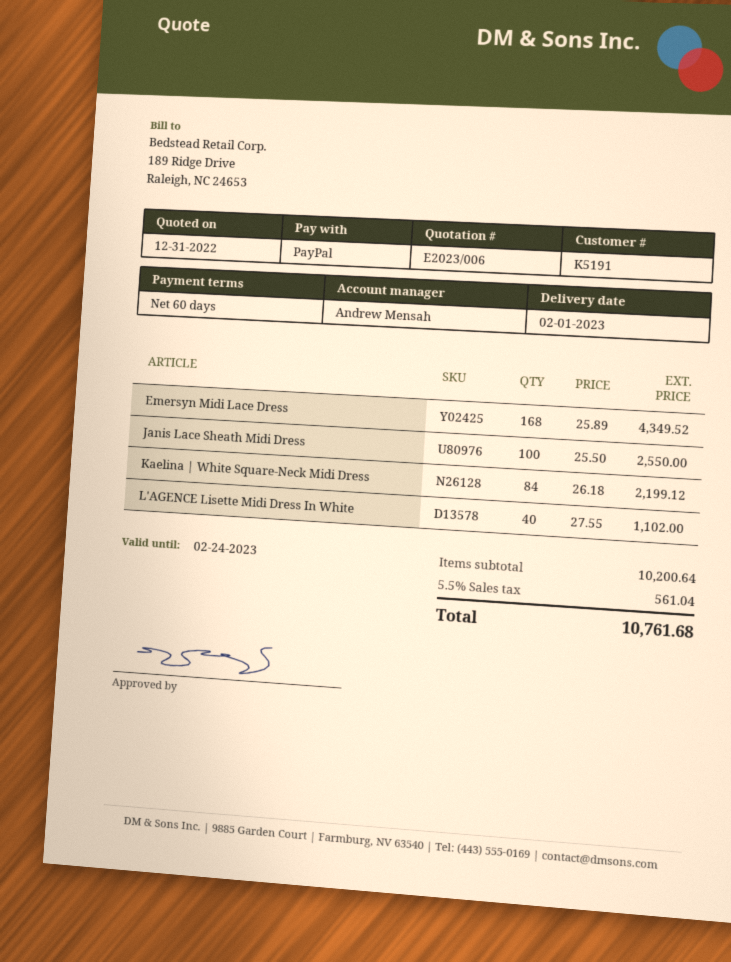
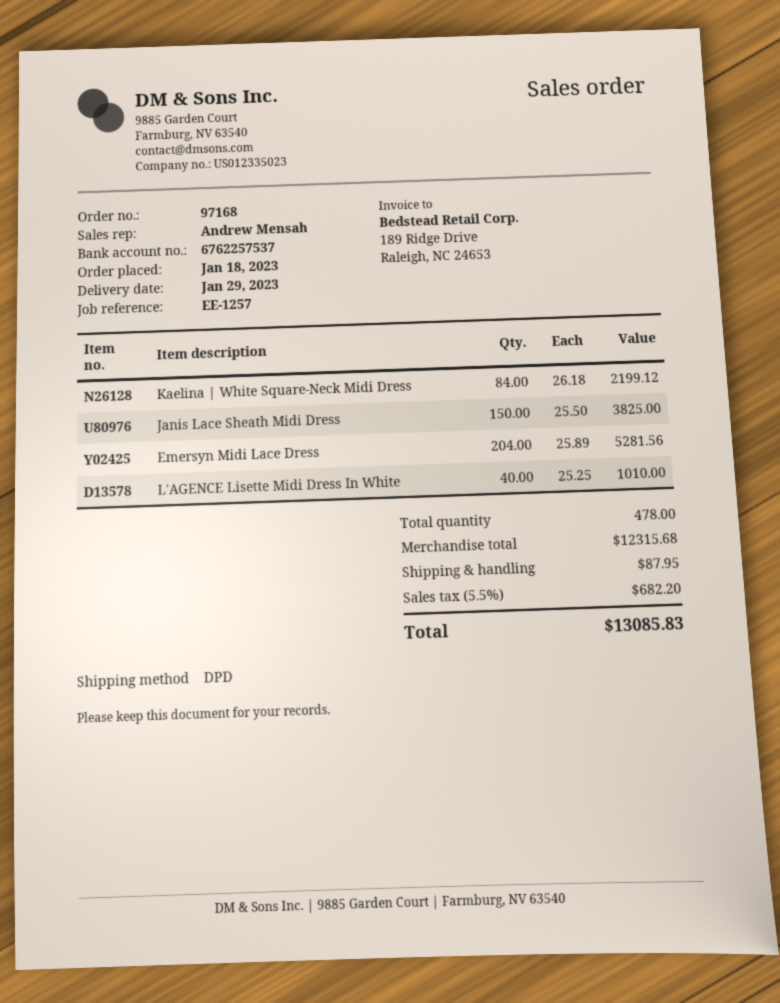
delivery date: 2023-02-01 -> 2023-01-29
Emersyn Midi Lace Dress: 168 x 25.89 = 4349.52 -> 204 x 25.89 = 5281.56
Janis Lace Sheath Midi Dress: 100 x 25.50 = 2550.00 -> 150 x 25.50 = 3825.00
L'AGENCE Lisette Midi Dress In White: 40 x 27.55 = 1102.00 -> 40 x 25.25 = 1010.00
subtotal: 10200.64 -> 12315.68
shipping: none -> 87.95
tax: 5.5% = 561.04 -> 5.5% = 682.20
total: 10761.68 -> 13085.83

